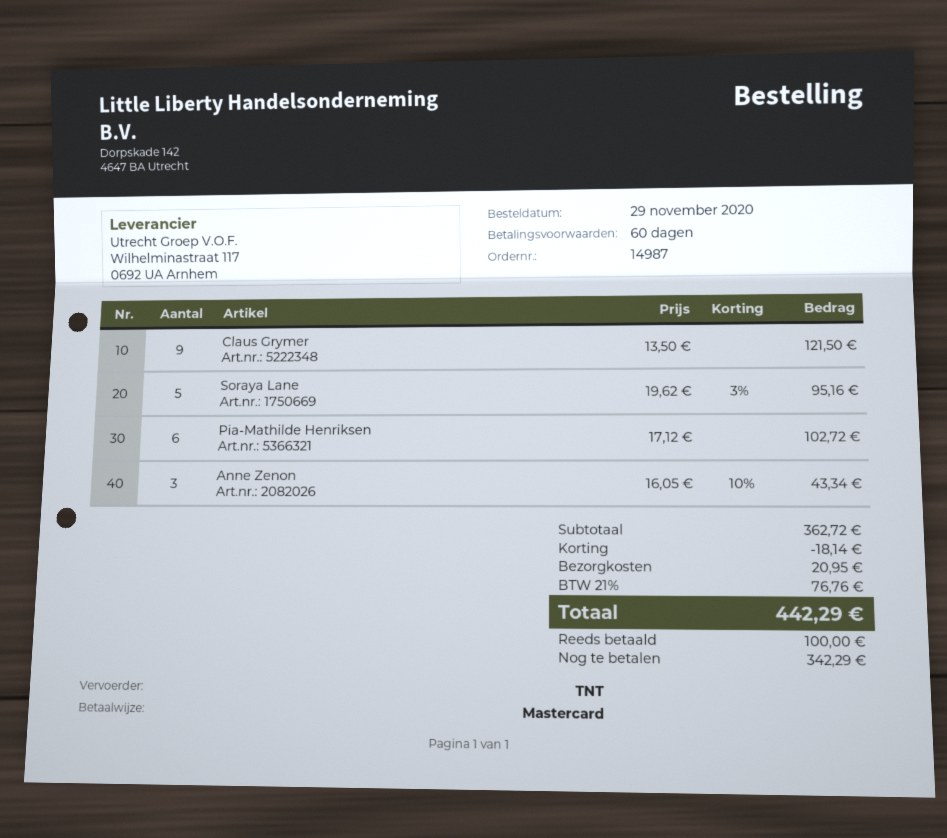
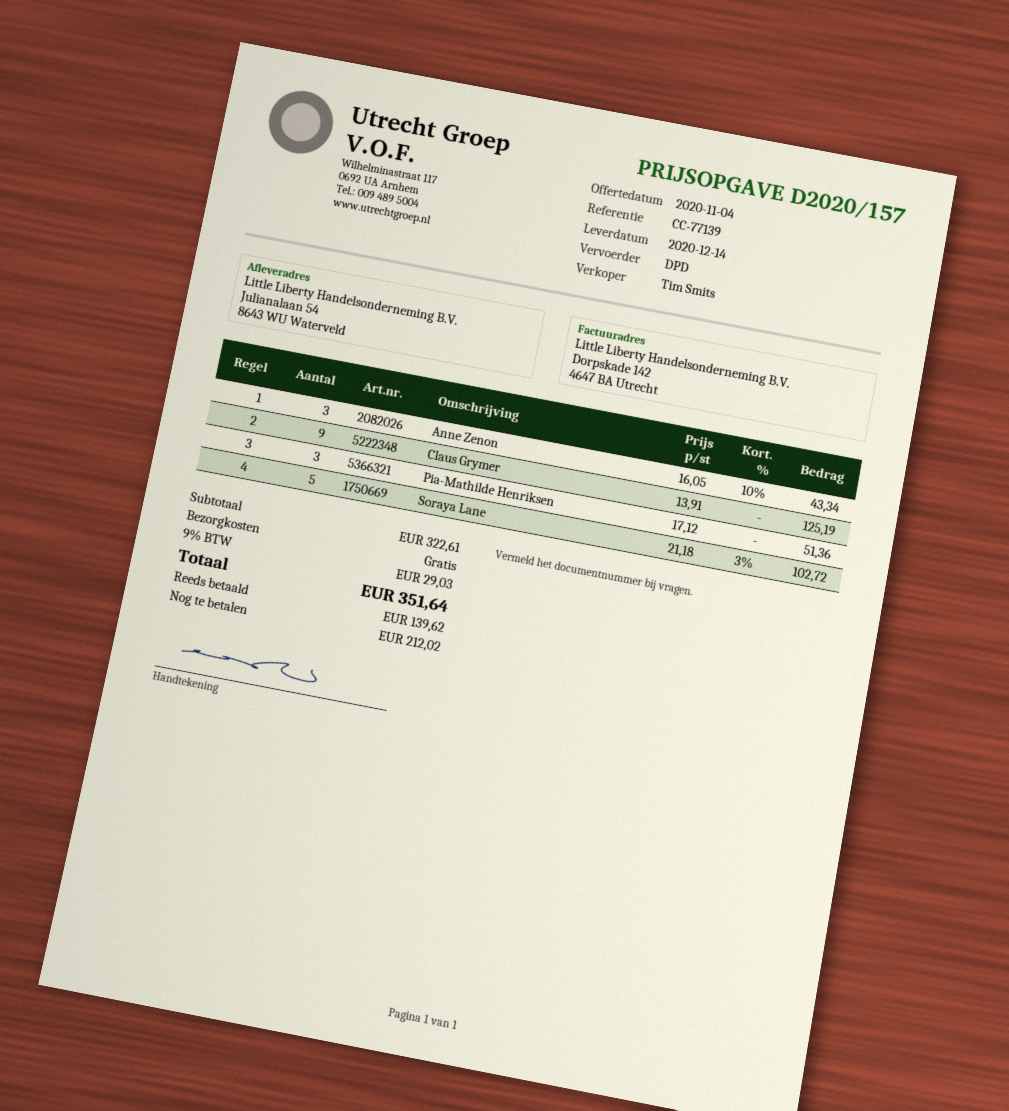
shipping method: TNT -> DPD
Claus Grymer: 9 x 13.50 = 121.50 -> 9 x 13.91 = 125.19
Soraya Lane: 5 x 19.62 - 3% = 95.16 -> 5 x 21.18 - 3% = 102.72
Pia-Mathilde Henriksen: 6 x 17.12 = 102.72 -> 3 x 17.12 = 51.36
subtotal: 362.72 -> 322.61
discount: 18.14 -> none
shipping: 20.95 -> 0.00
tax: 21% = 76.76 -> 9% = 29.03
total: 442.29 -> 351.64
deposit: 100.00 -> 139.62
balance: 342.29 -> 212.02

